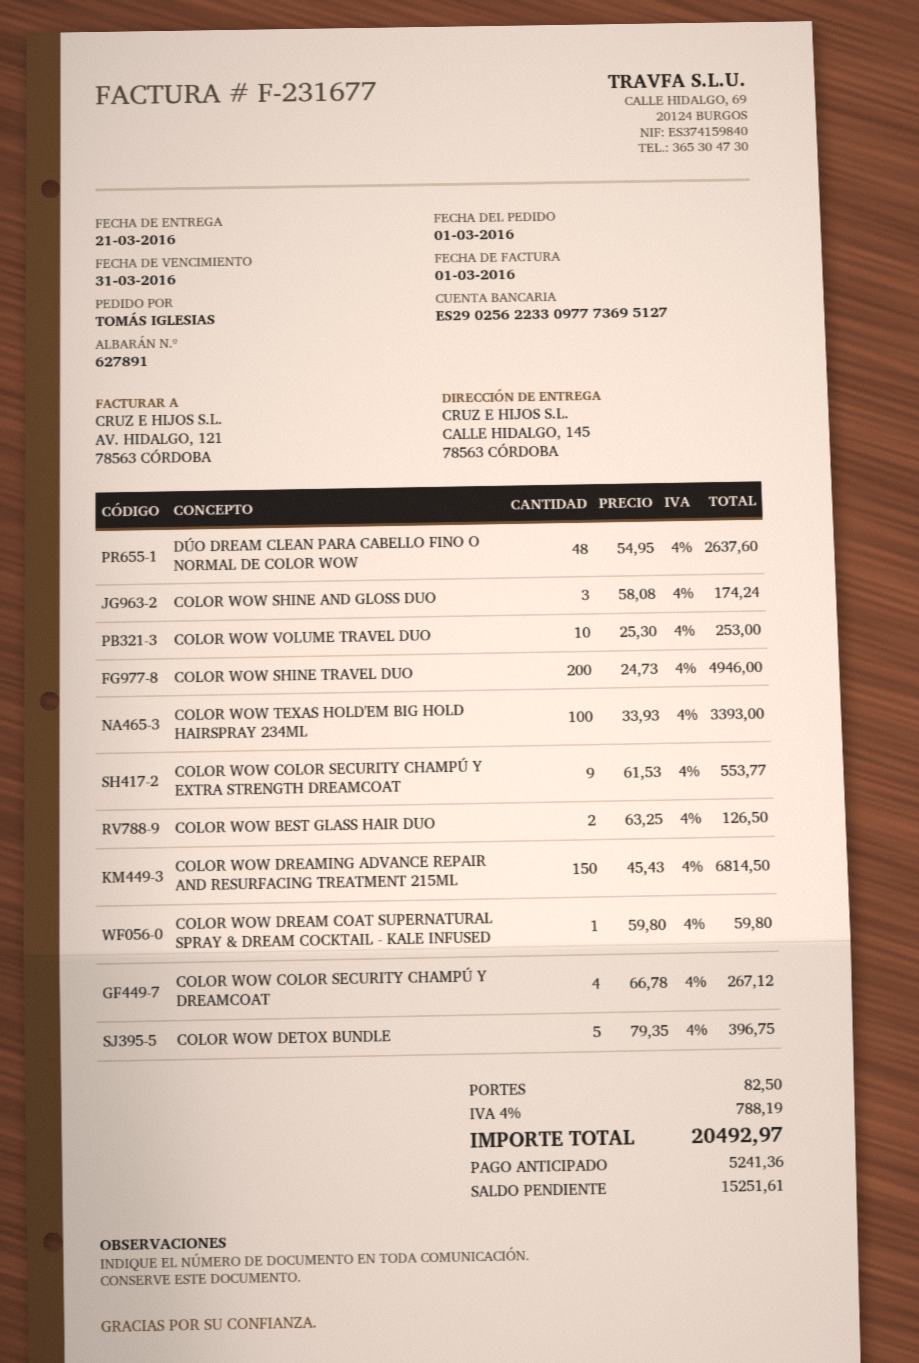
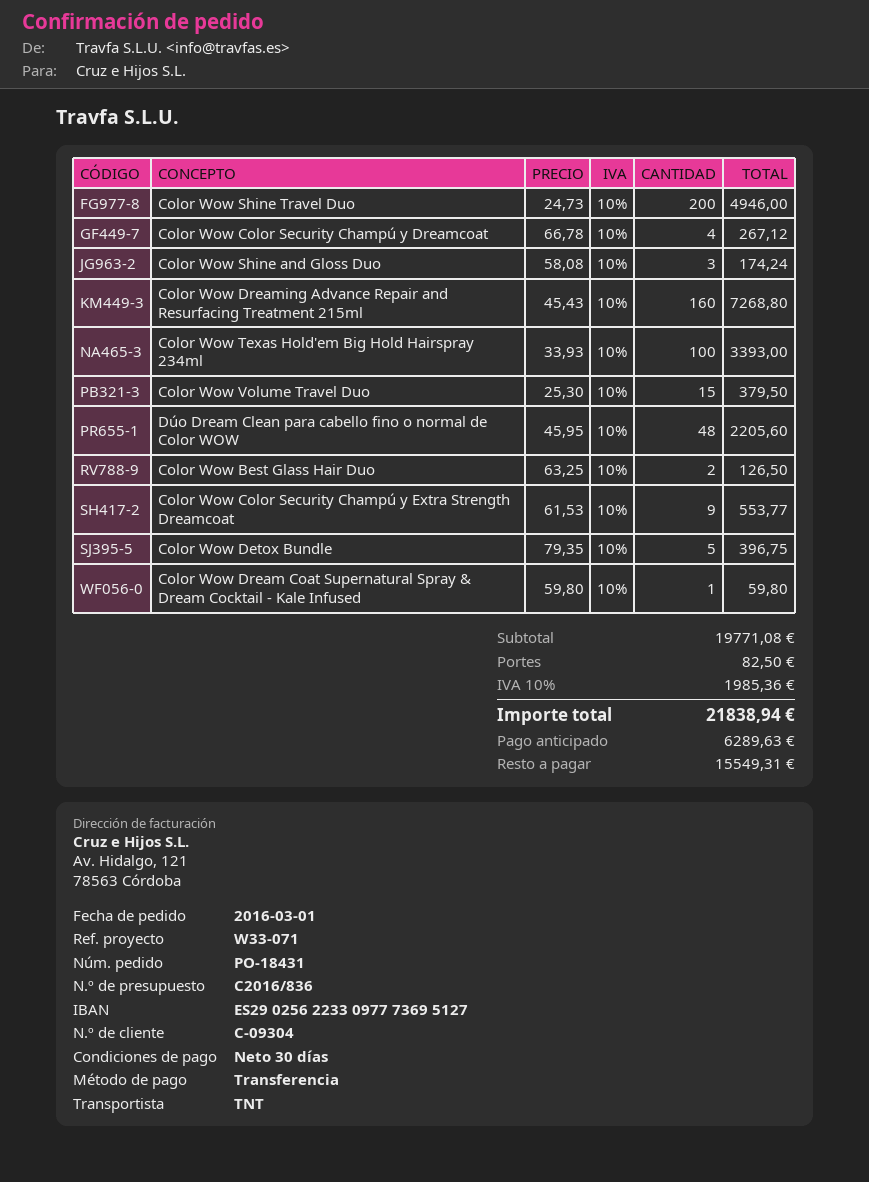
DÚO DREAM CLEAN PARA CABELLO FINO O NORMAL DE COLOR WOW: 48 x 54.95 = 2637.60 -> 48 x 45.95 = 2205.60
COLOR WOW VOLUME TRAVEL DUO: 10 x 25.30 = 253.00 -> 15 x 25.30 = 379.50
COLOR WOW DREAMING ADVANCE REPAIR AND RESURFACING TREATMENT 215ML: 150 x 45.43 = 6814.50 -> 160 x 45.43 = 7268.80
tax: 4% = 788.19 -> 10% = 1985.36
total: 20492.97 -> 21838.94
deposit: 5241.36 -> 6289.63
balance: 15251.61 -> 15549.31

